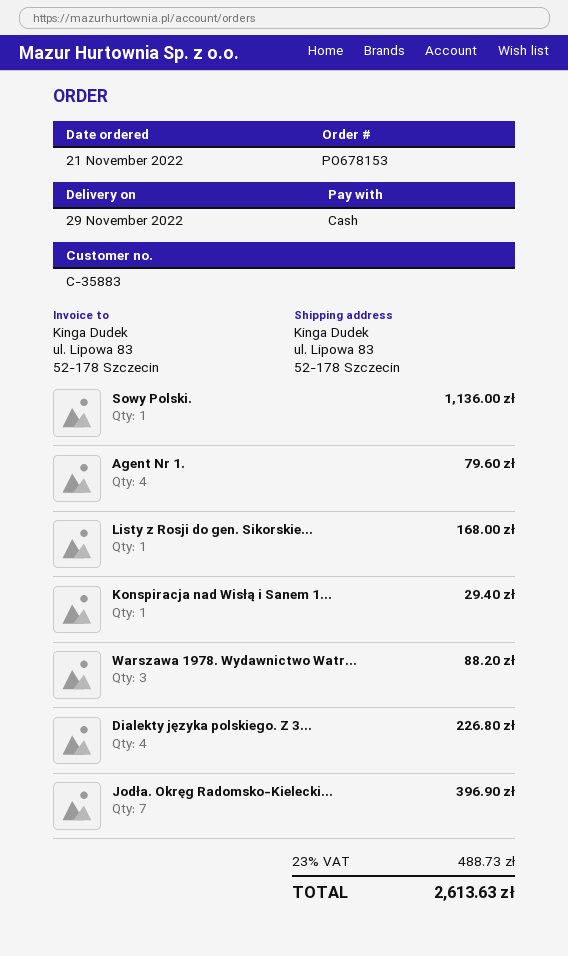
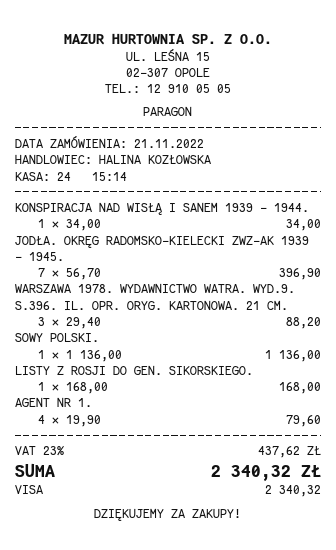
payment method: cash -> Visa
Konspiracja nad Wisłą i Sanem 1...: 1 for 29.40 -> 1 for 34.00
Dialekty języka polskiego. Z 3...: 4 for 226.80 -> none
tax: 23% = 488.73 -> 23% = 437.62
total: 2613.63 -> 2340.32

